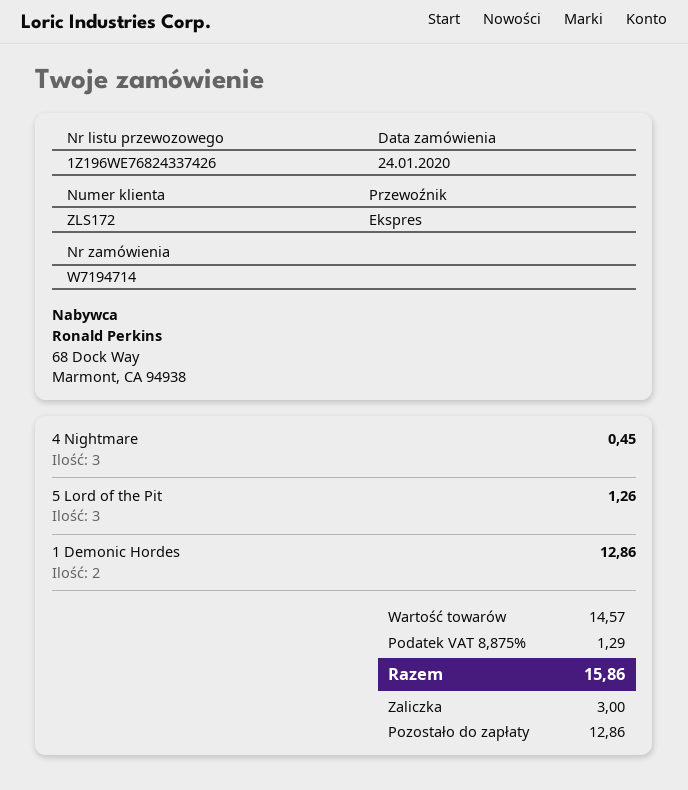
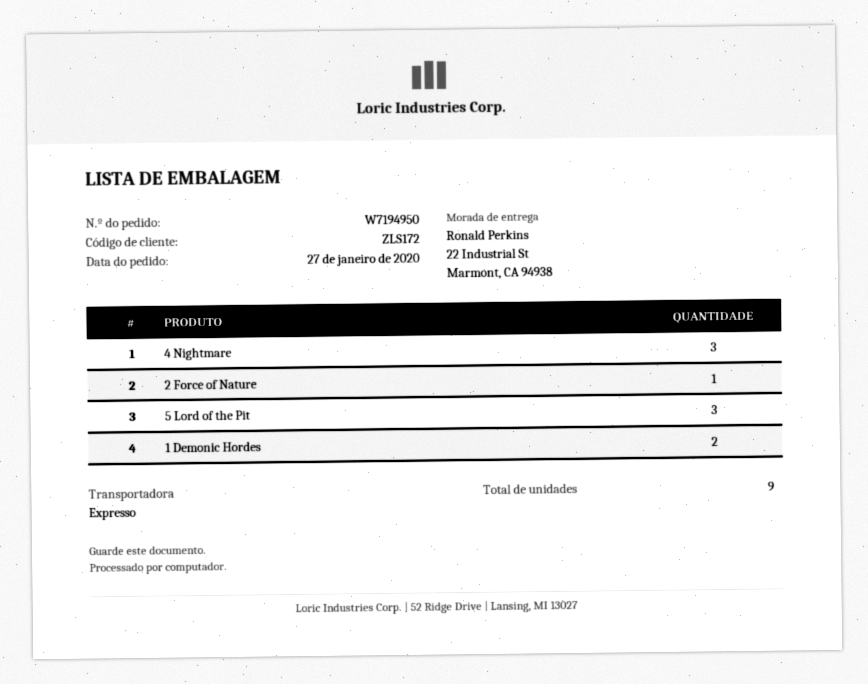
order number: W7194714 -> W7194950
order date: 2020-01-24 -> 2020-01-27
2 Force of Nature: none -> 1

